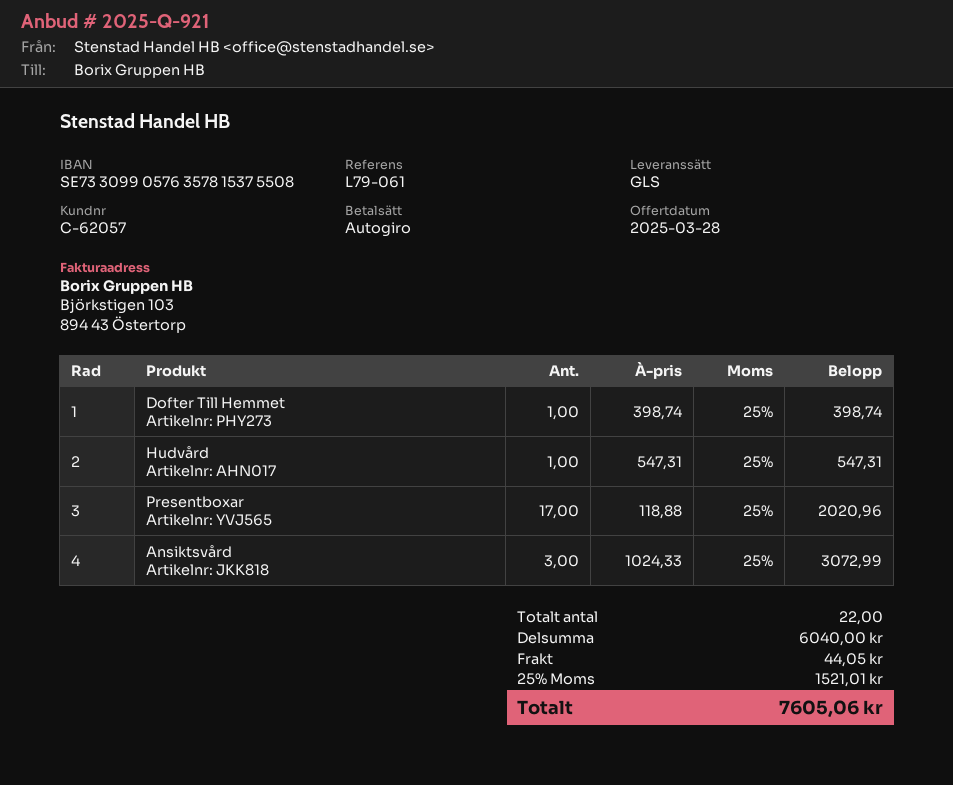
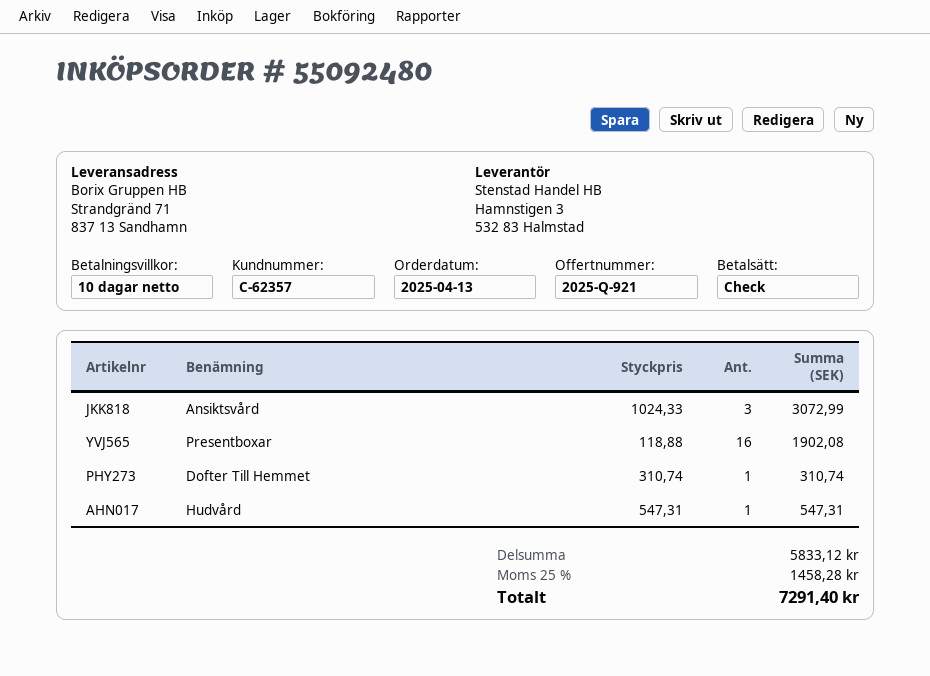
customer number: C-62057 -> C-62357
payment method: direct debit -> cheque
Dofter Till Hemmet: 1 x 398.74 = 398.74 -> 1 x 310.74 = 310.74
Presentboxar: 17 x 118.88 = 2020.96 -> 16 x 118.88 = 1902.08
subtotal: 6040.00 -> 5833.12
shipping: 44.05 -> none
tax: 25% = 1521.01 -> 25% = 1458.28
total: 7605.06 -> 7291.40

